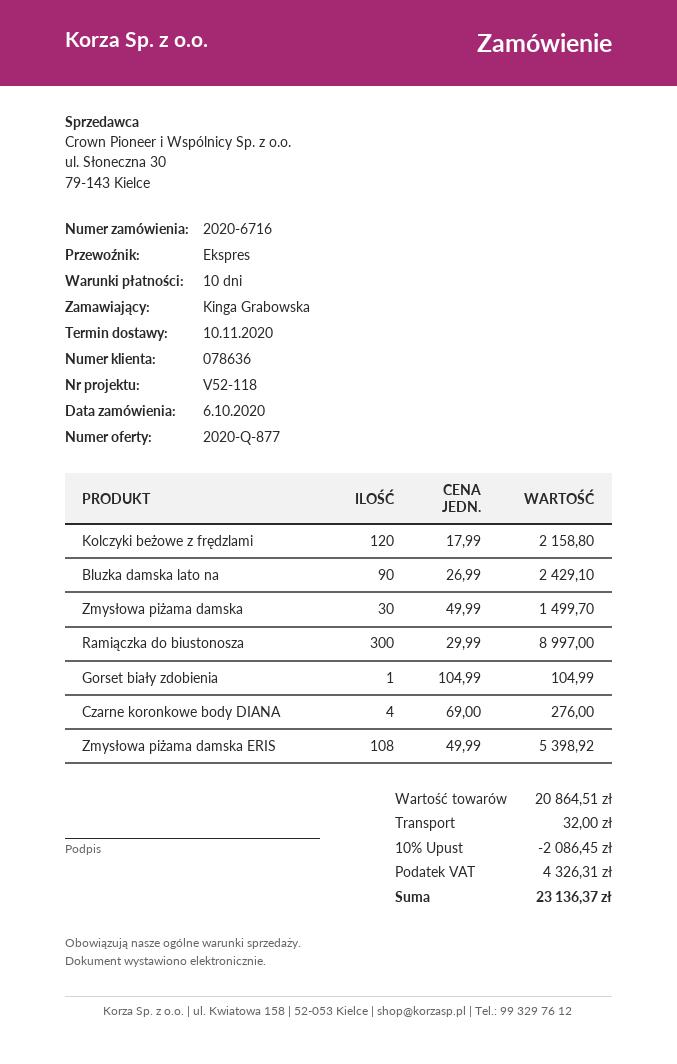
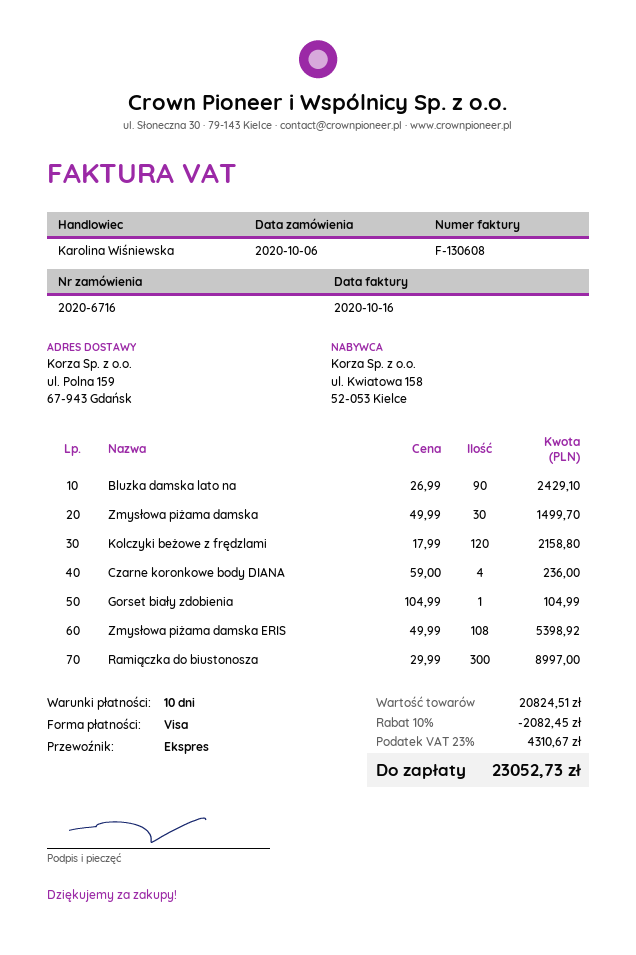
Czarne koronkowe body DIANA: 4 x 69.00 = 276.00 -> 4 x 59.00 = 236.00
subtotal: 20864.51 -> 20824.51
discount: 10% = 2086.45 -> 10% = 2082.45
shipping: 32.00 -> none
tax: 4326.31 -> 4310.67
total: 23136.37 -> 23052.73

